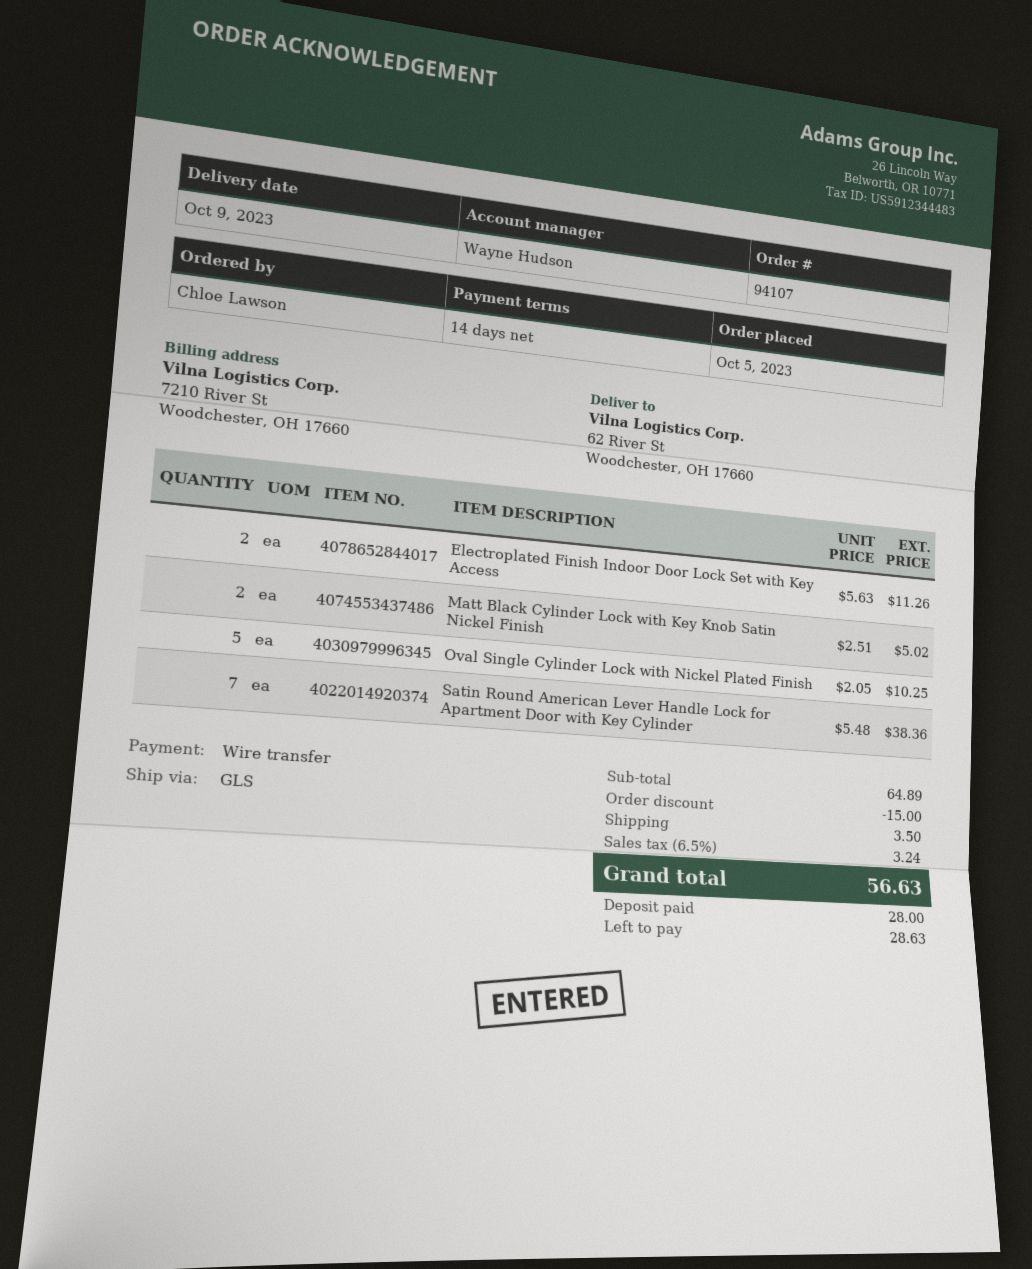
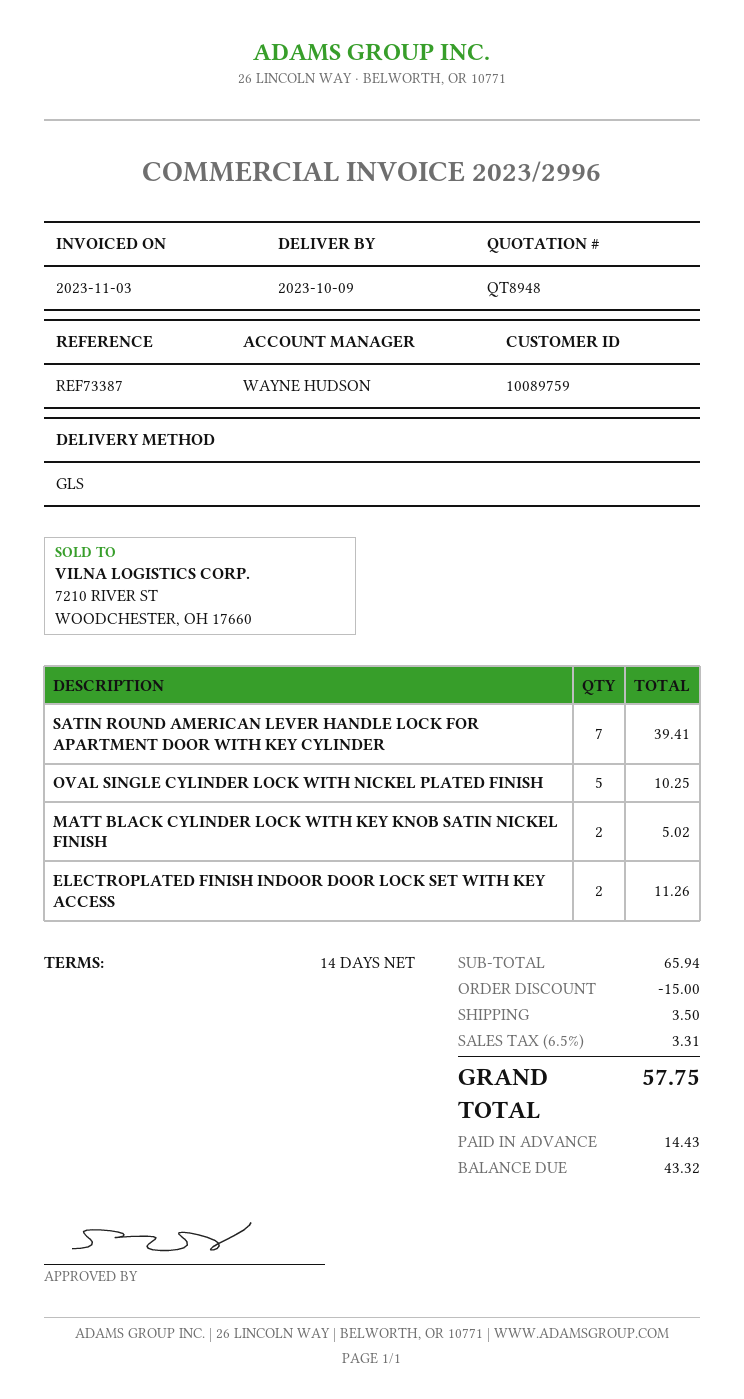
Satin Round American Lever Handle Lock for Apartment Door with Key Cylinder: 7 for 38.36 -> 7 for 39.41
subtotal: 64.89 -> 65.94
tax: 6.5% = 3.24 -> 6.5% = 3.31
total: 56.63 -> 57.75
deposit: 28.00 -> 14.43
balance: 28.63 -> 43.32

